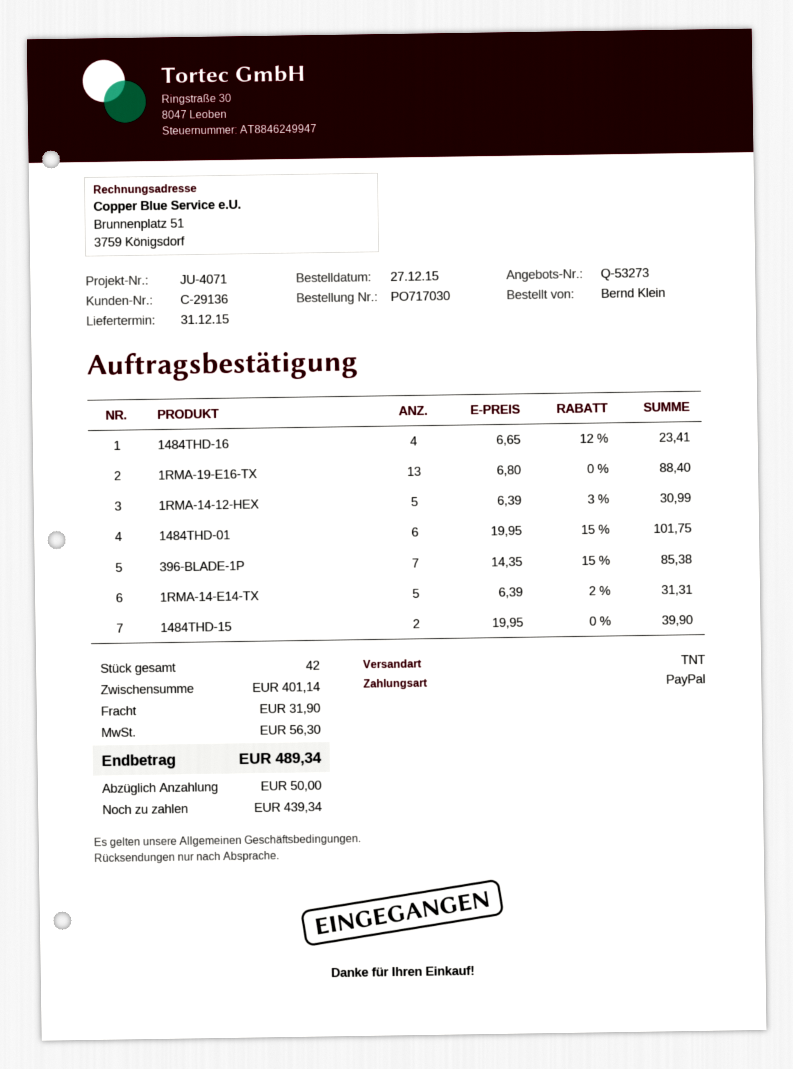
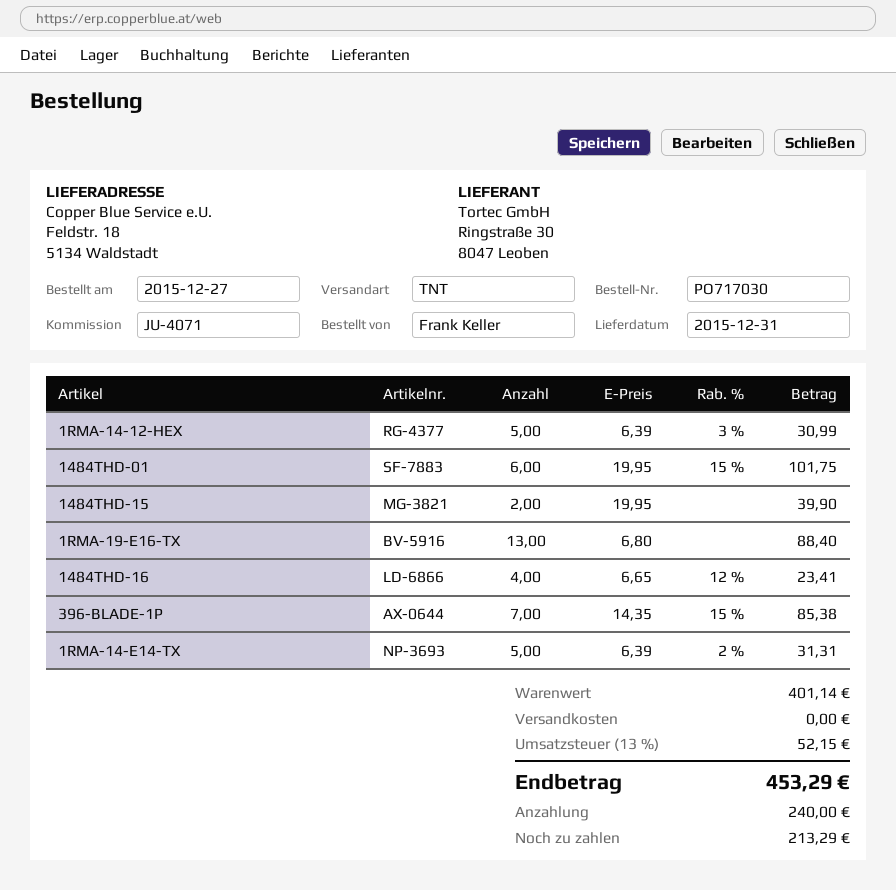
ordered by: Bernd Klein -> Frank Keller
shipping: 31.90 -> 0.00
tax: 56.30 -> 52.15
total: 489.34 -> 453.29
deposit: 50.00 -> 240.00
balance: 439.34 -> 213.29

